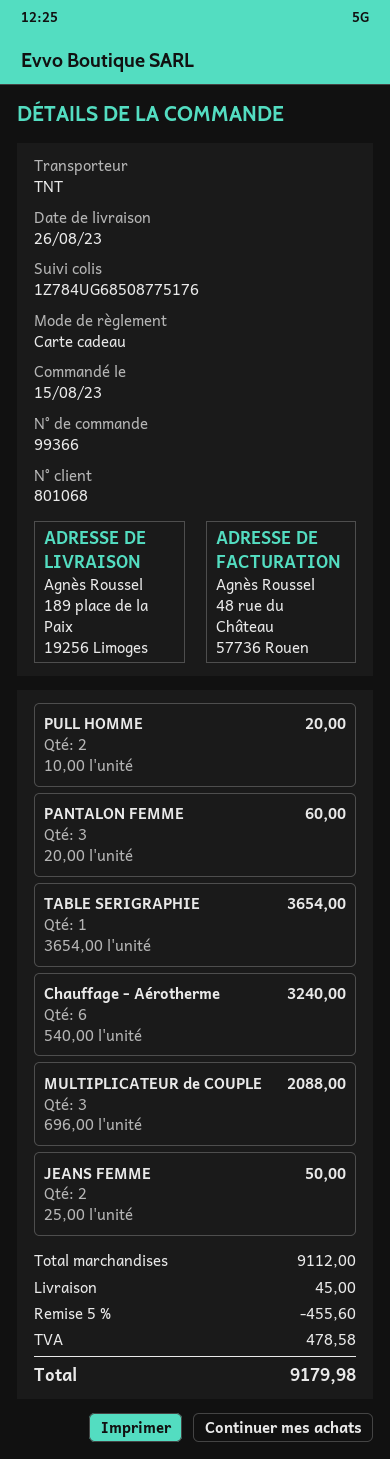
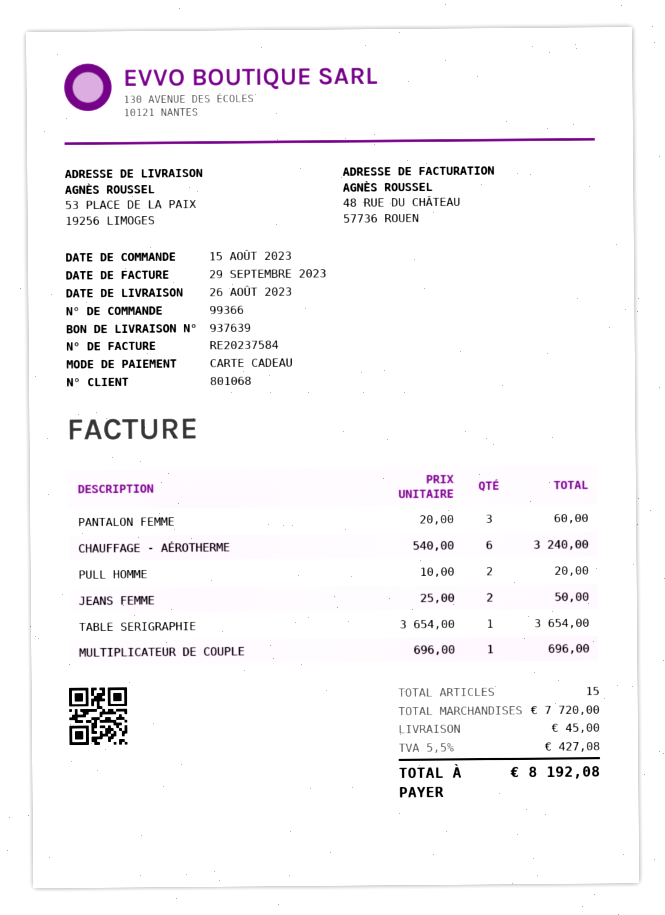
ship to: 189 place de la Paix, 19256 Limoges -> 53 PLACE DE LA PAIX, 19256 LIMOGES
MULTIPLICATEUR de COUPLE: 3 x 696.00 = 2088.00 -> 1 x 696.00 = 696.00
subtotal: 9112.00 -> 7720.00
discount: 5% = 455.60 -> none
tax: 478.58 -> 427.08
total: 9179.98 -> 8192.08

